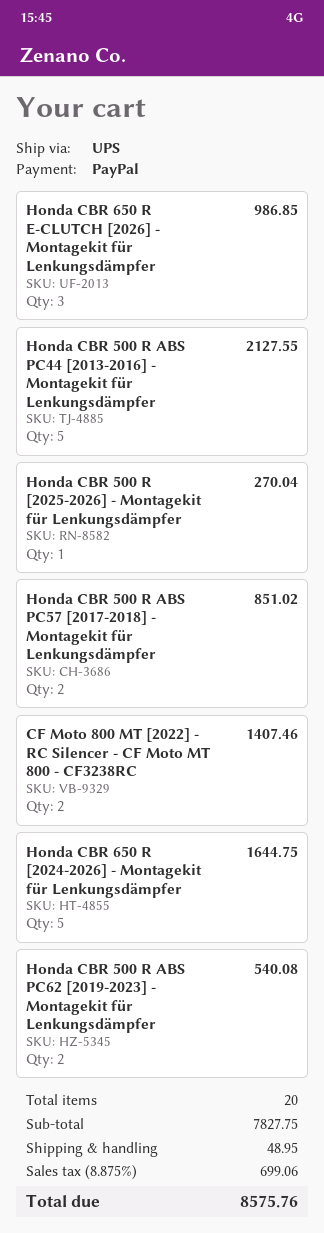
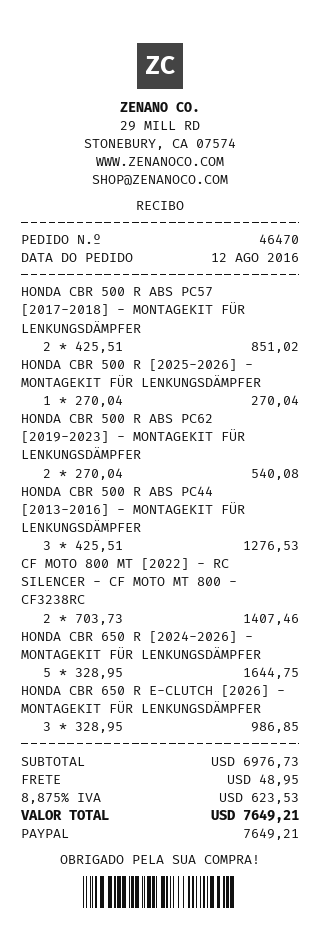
Honda CBR 500 R ABS PC44 [2013-2016] - Montagekit für Lenkungsdämpfer: 5 for 2127.55 -> 3 for 1276.53
subtotal: 7827.75 -> 6976.73
tax: 8.875% = 699.06 -> 8.875% = 623.53
total: 8575.76 -> 7649.21

